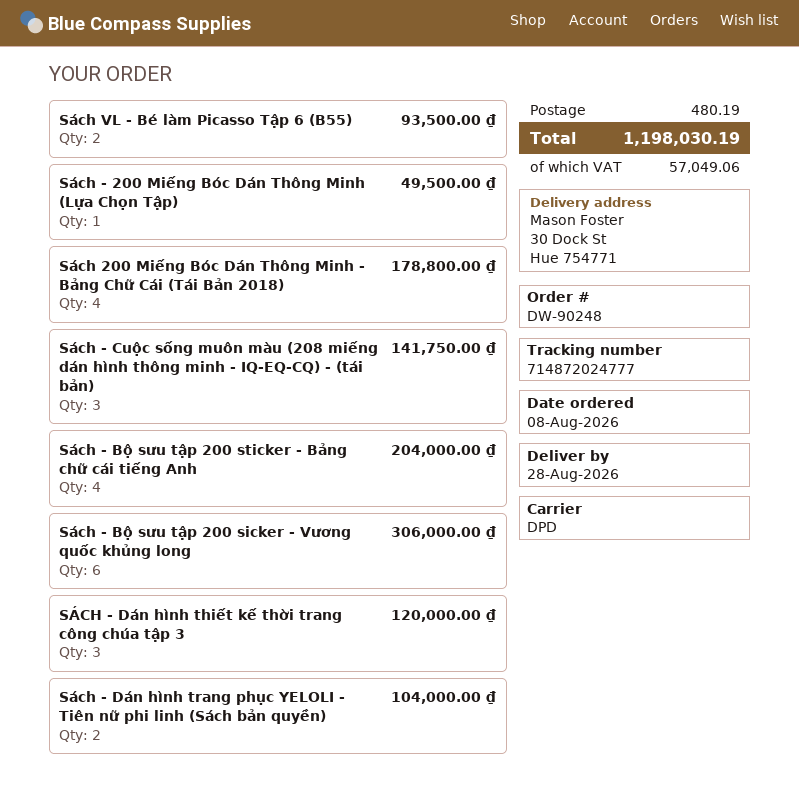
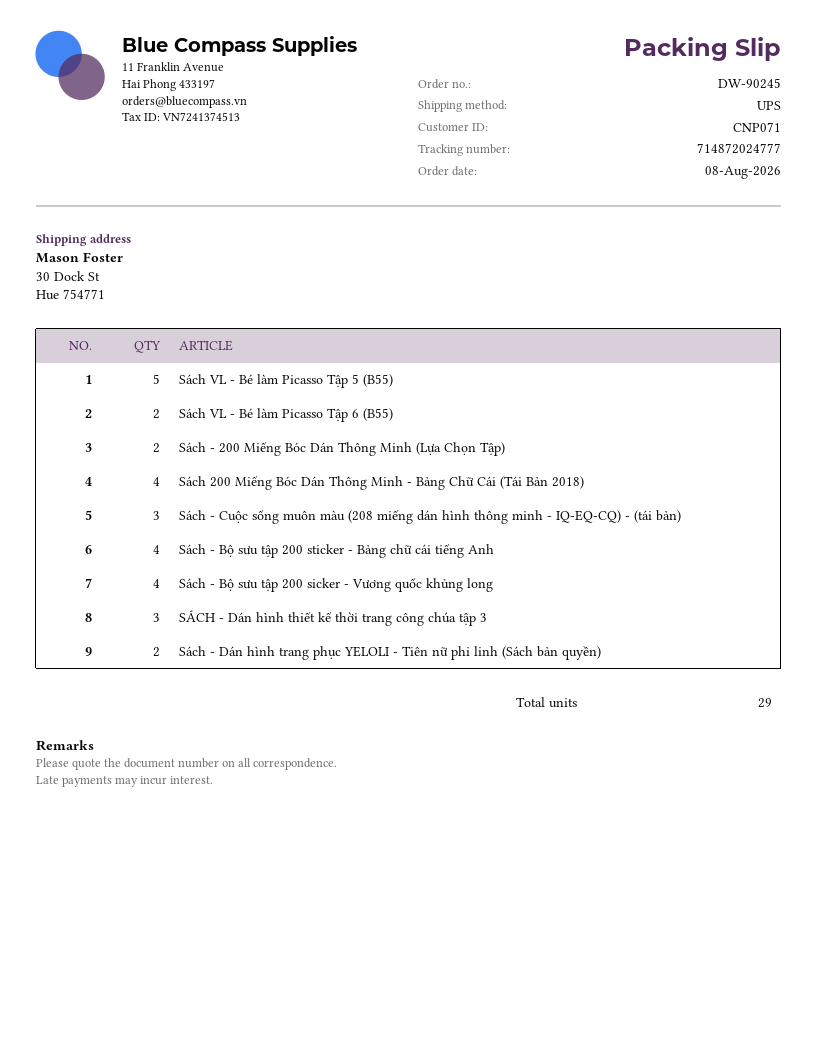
order number: DW-90248 -> DW-90245
shipping method: DPD -> UPS
Sách - 200 Miếng Bóc Dán Thông Minh (Lựa Chọn Tập): 1 -> 2
Sách - Bộ sưu tập 200 sicker - Vương quốc khủng long: 6 -> 4
Sách VL - Bé làm Picasso Tập 5 (B55): none -> 5

